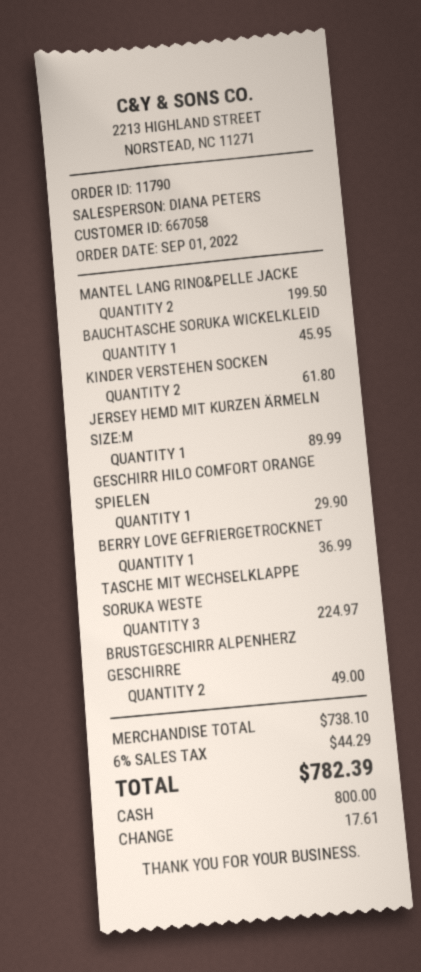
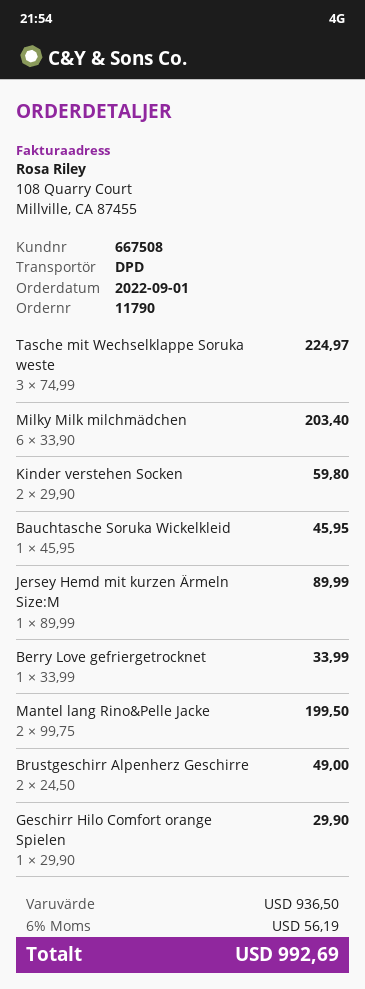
customer number: 667058 -> 667508
KINDER VERSTEHEN SOCKEN: 2 for 61.80 -> 2 for 59.80
BERRY LOVE GEFRIERGETROCKNET: 1 for 36.99 -> 1 for 33.99
Milky Milk milchmädchen: none -> 6 for 203.40
subtotal: 738.10 -> 936.50
tax: 6% = 44.29 -> 6% = 56.19
total: 782.39 -> 992.69

